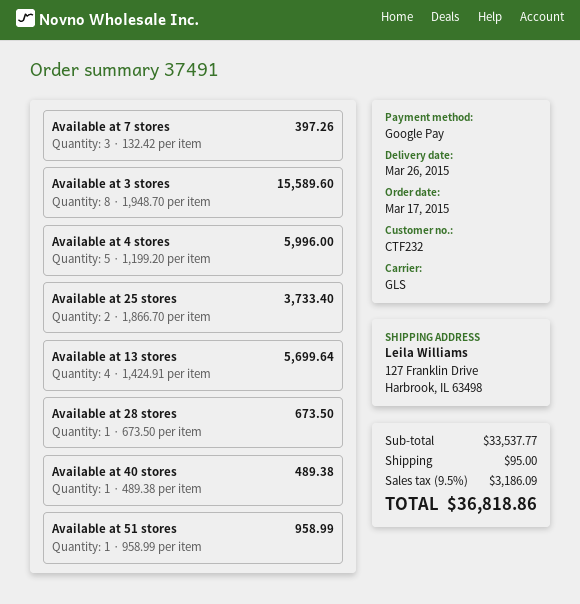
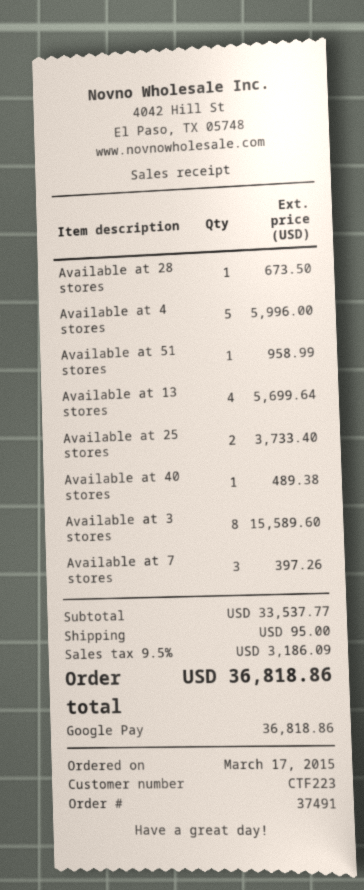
customer number: CTF232 -> CTF223

